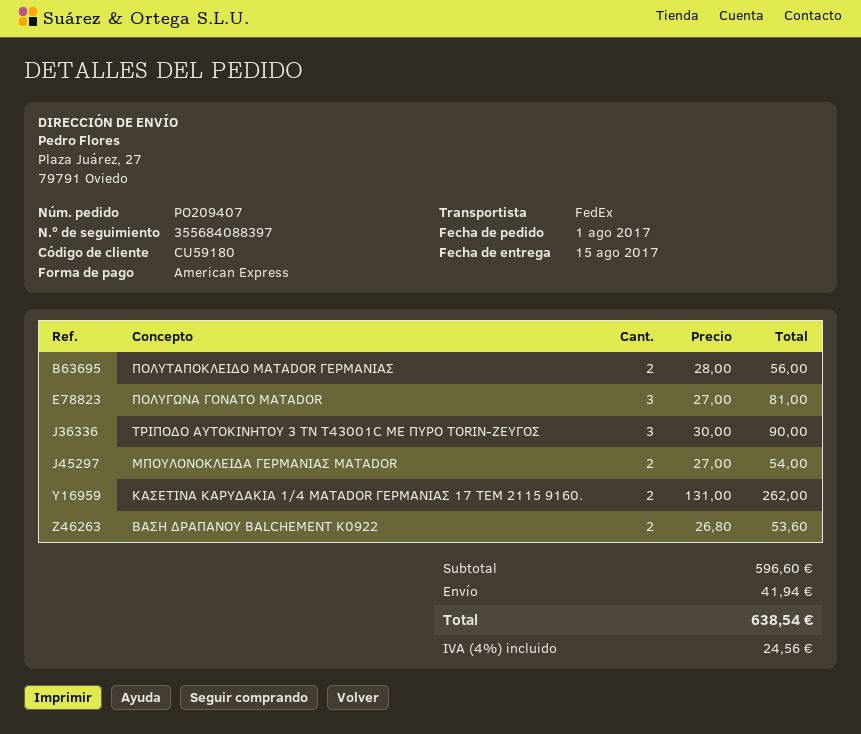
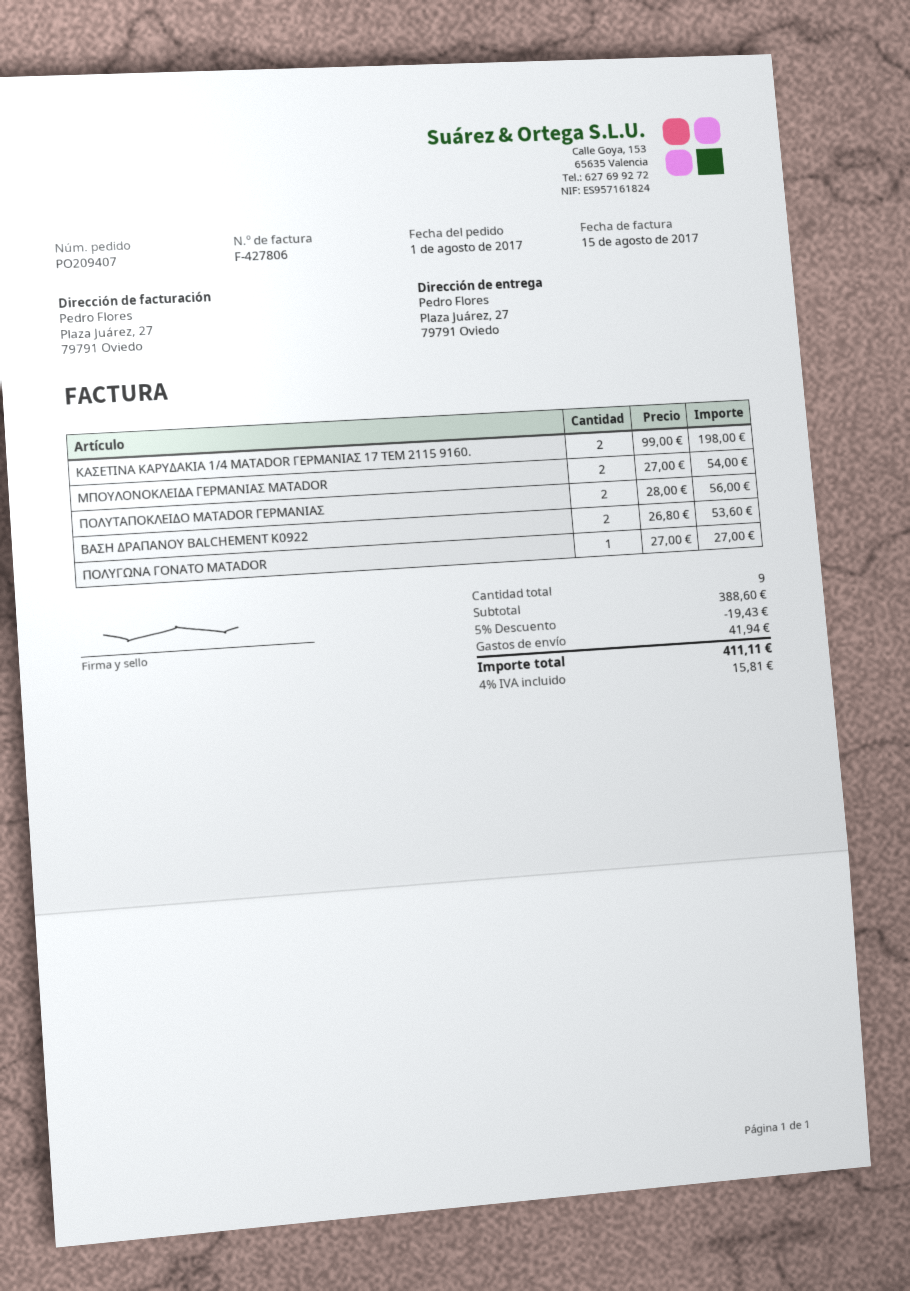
ΠΟΛΥΓΩΝΑ ΓΟΝΑΤΟ MATADOR: 3 x 27.00 = 81.00 -> 1 x 27.00 = 27.00
ΤΡΙΠΟΔΟ ΑΥΤΟΚΙΝΗΤΟΥ 3 ΤΝ Τ43001C ΜΕ ΠΥΡΟ TORIN-ΖΕΥΓΟΣ: 3 x 30.00 = 90.00 -> none
ΚΑΣΕΤΙΝΑ ΚΑΡΥΔΑΚΙΑ 1/4 MATADOR ΓΕΡΜΑΝΙΑΣ 17 ΤΕΜ 2115 9160.: 2 x 131.00 = 262.00 -> 2 x 99.00 = 198.00
subtotal: 596.60 -> 388.60
discount: none -> 5% = 19.43
tax: 4% = 24.56 -> 4% = 15.81
total: 638.54 -> 411.11

